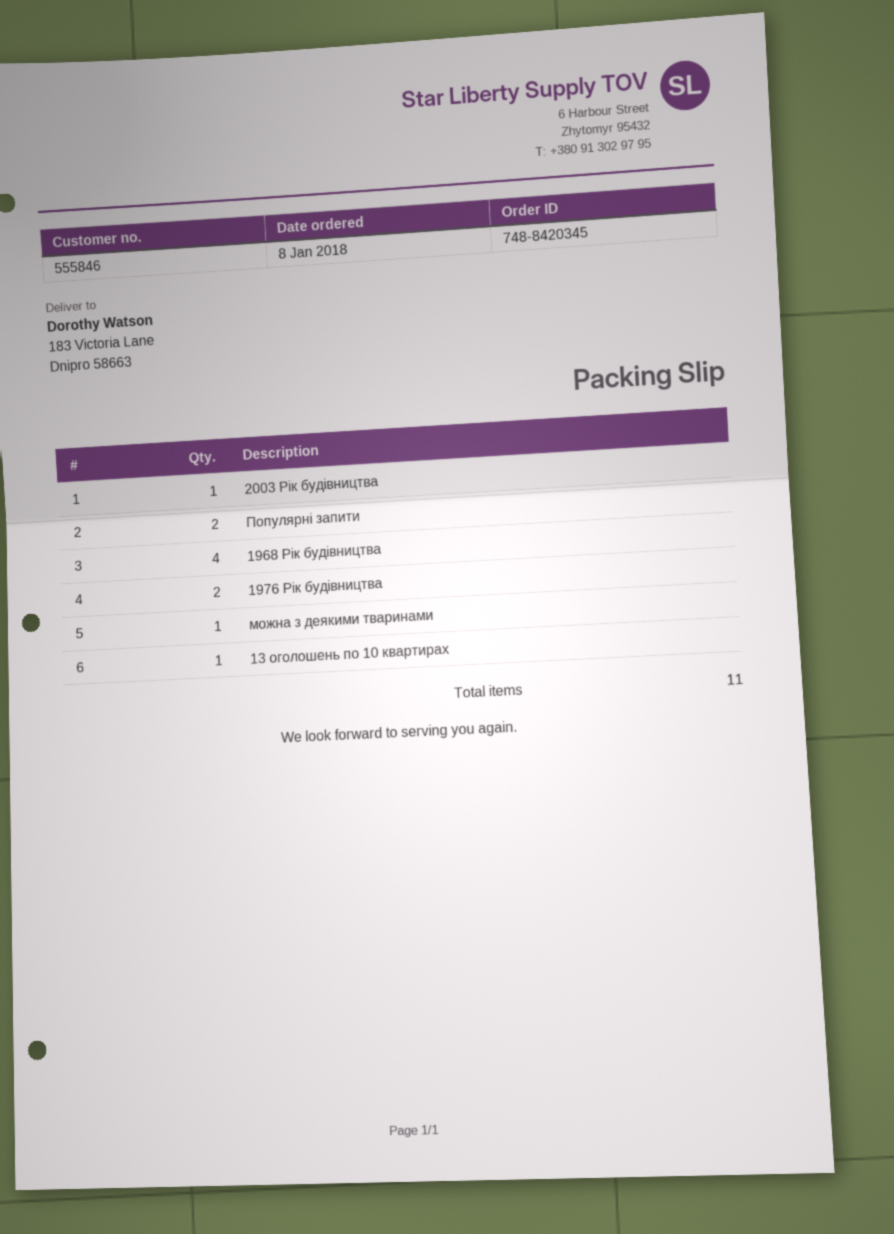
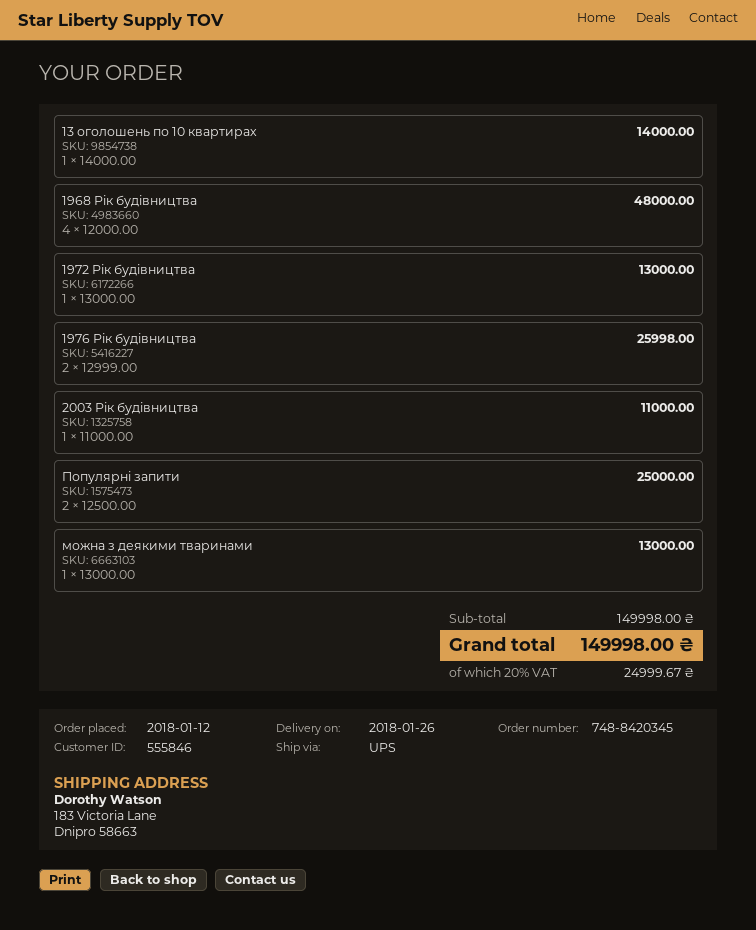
order date: 2018-01-08 -> 2018-01-12
1972 Рік будівництва: none -> 1

